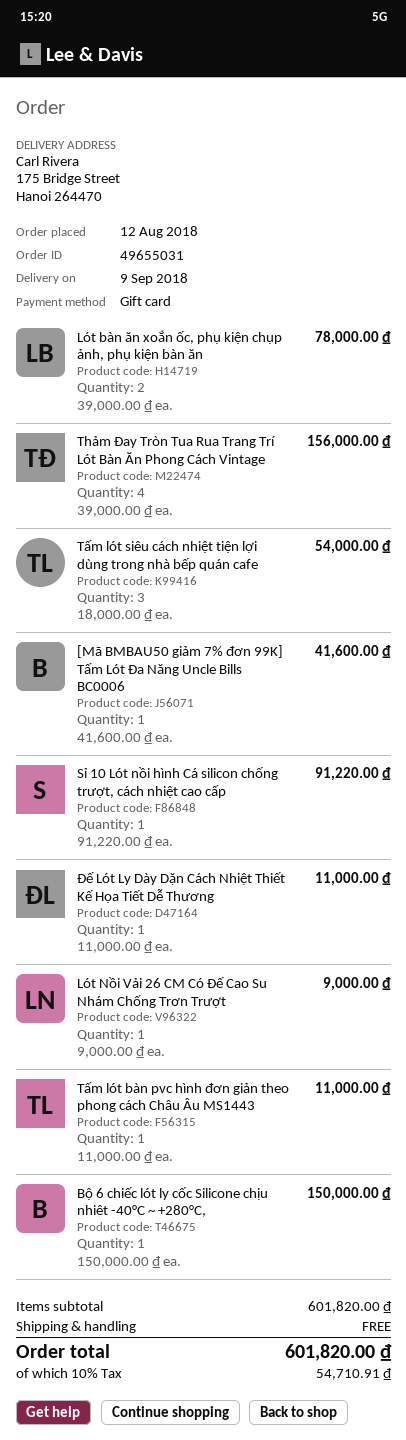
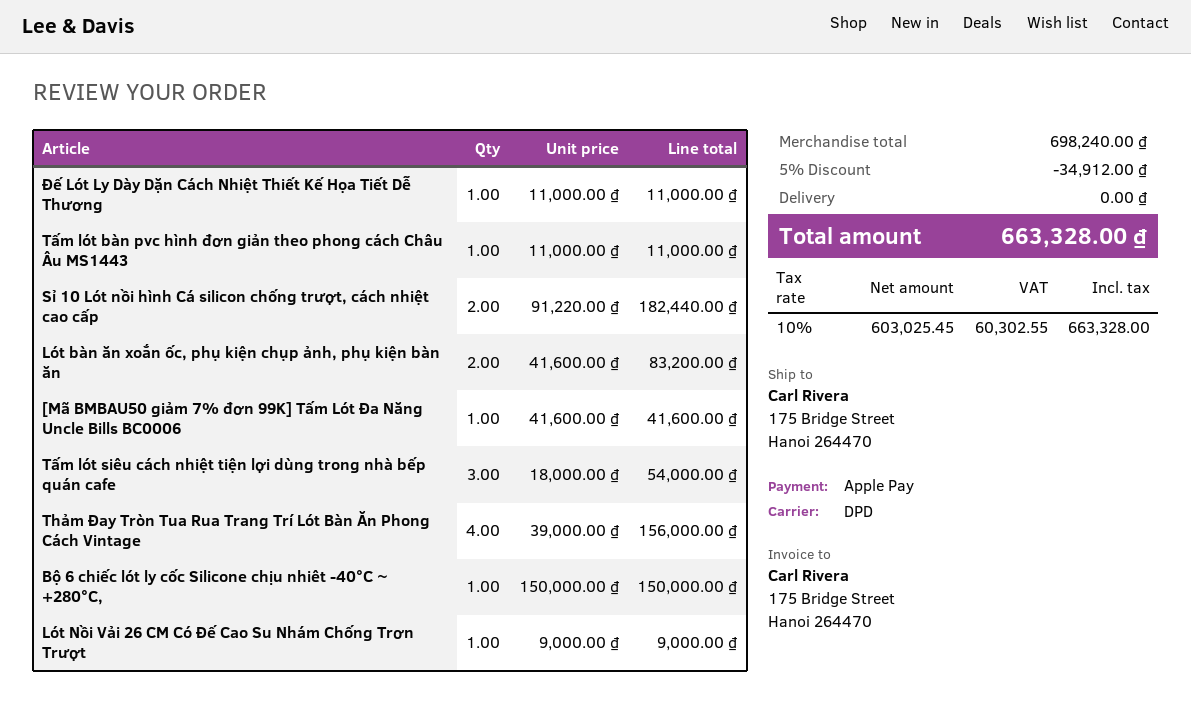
payment method: gift card -> Apple Pay
Lót bàn ăn xoắn ốc, phụ kiện chụp ảnh, phụ kiện bàn ăn: 2 x 39000.00 = 78000.00 -> 2 x 41600.00 = 83200.00
Sỉ 10 Lót nồi hình Cá silicon chống trượt, cách nhiệt cao cấp: 1 x 91220.00 = 91220.00 -> 2 x 91220.00 = 182440.00
subtotal: 601820.00 -> 698240.00
discount: none -> 5% = 34912.00
tax: 10% = 54710.91 -> 10% = 60302.55
total: 601820.00 -> 663328.00

